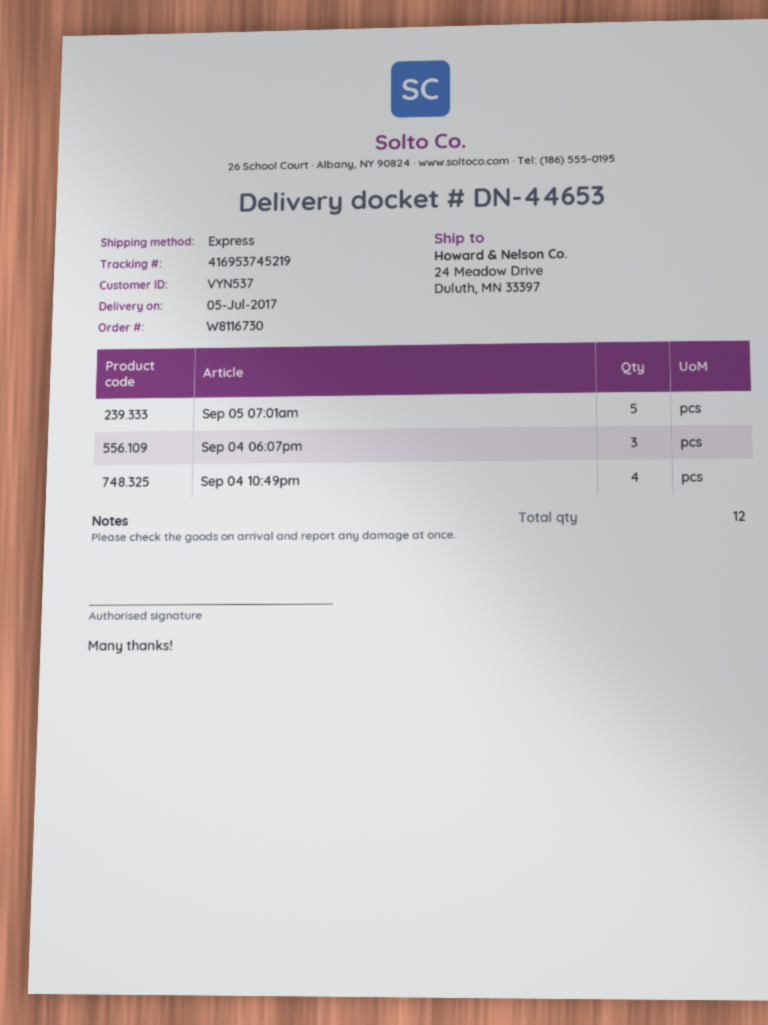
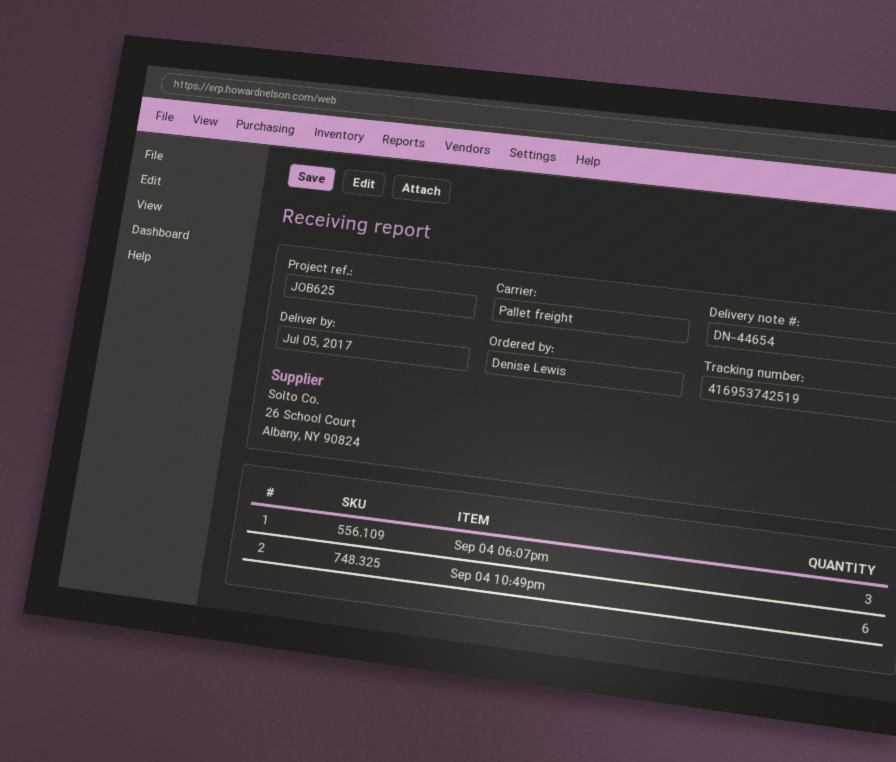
delivery note number: DN-44653 -> DN-44654
shipping method: express -> pallet freight
tracking number: 416953745219 -> 416953742519
Sep 05 07:01am: 5 -> none
Sep 04 10:49pm: 4 -> 6

